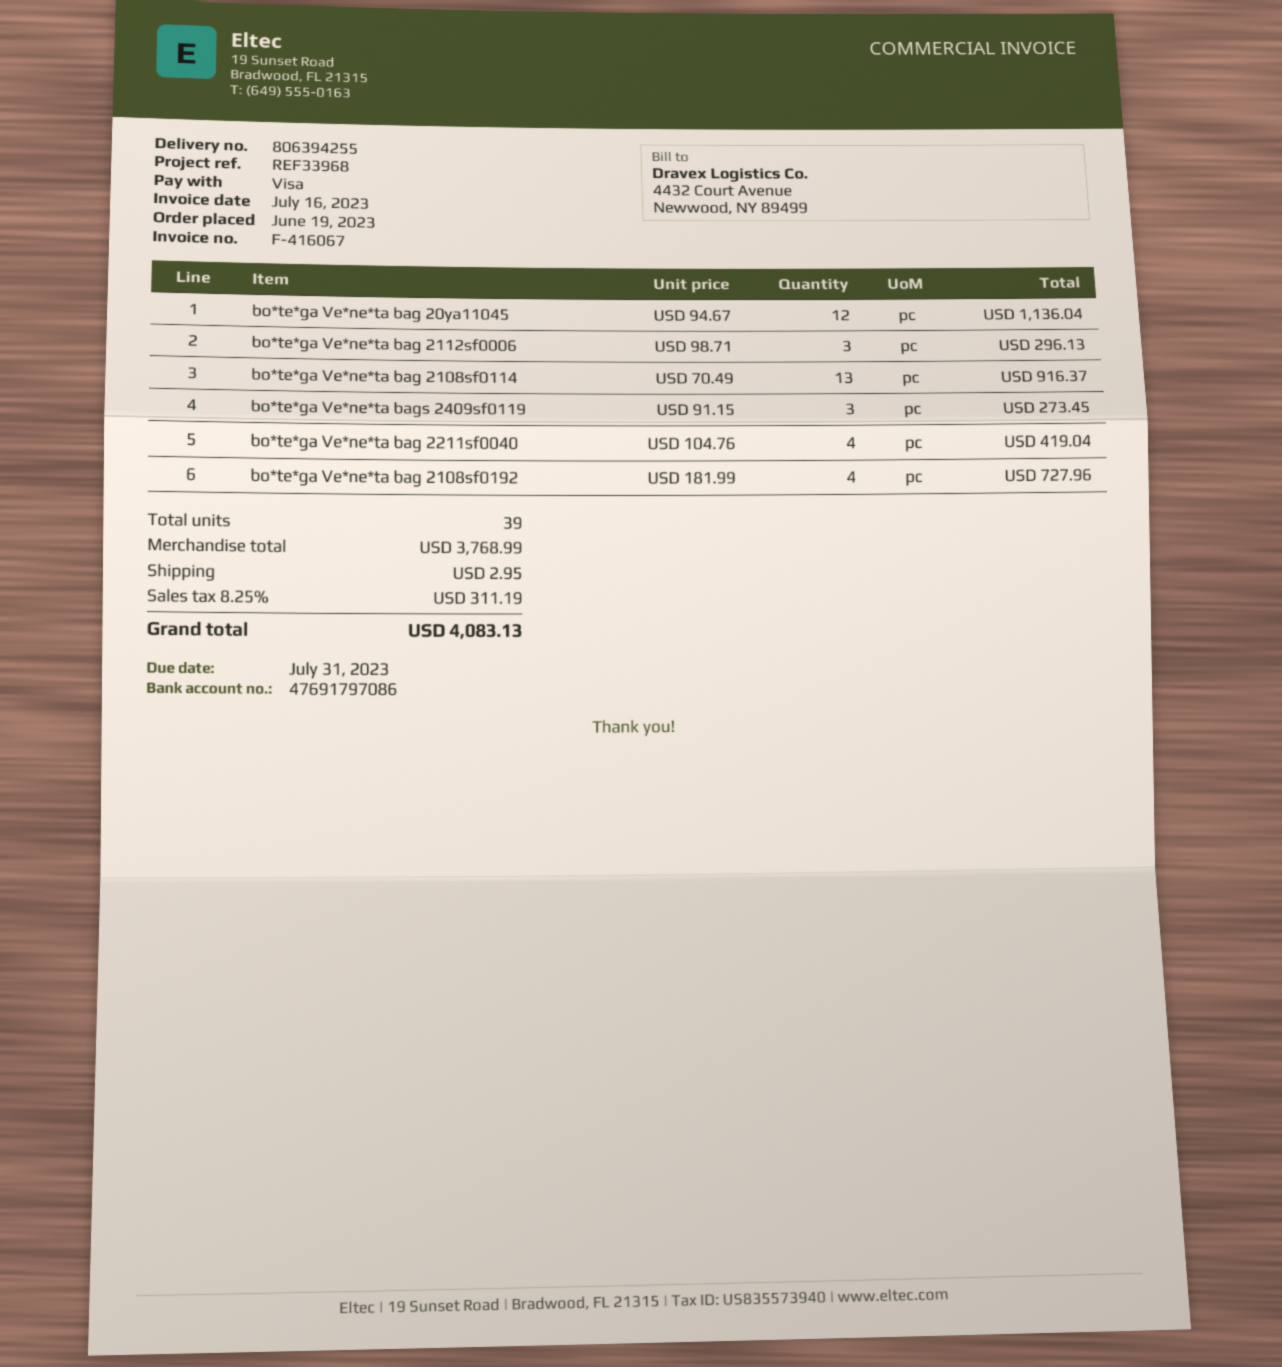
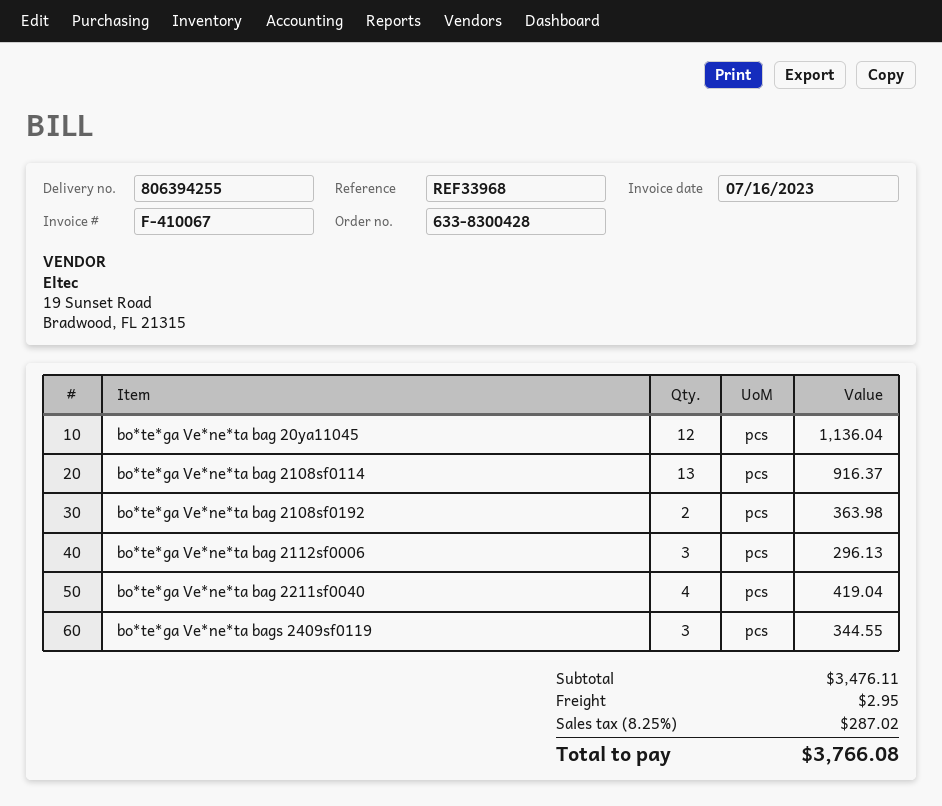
invoice number: F-416067 -> F-410067
bo*te*ga Ve*ne*ta bags 2409sf0119: 3 for 273.45 -> 3 for 344.55
bo*te*ga Ve*ne*ta bag 2108sf0192: 4 for 727.96 -> 2 for 363.98
subtotal: 3768.99 -> 3476.11
tax: 8.25% = 311.19 -> 8.25% = 287.02
total: 4083.13 -> 3766.08

